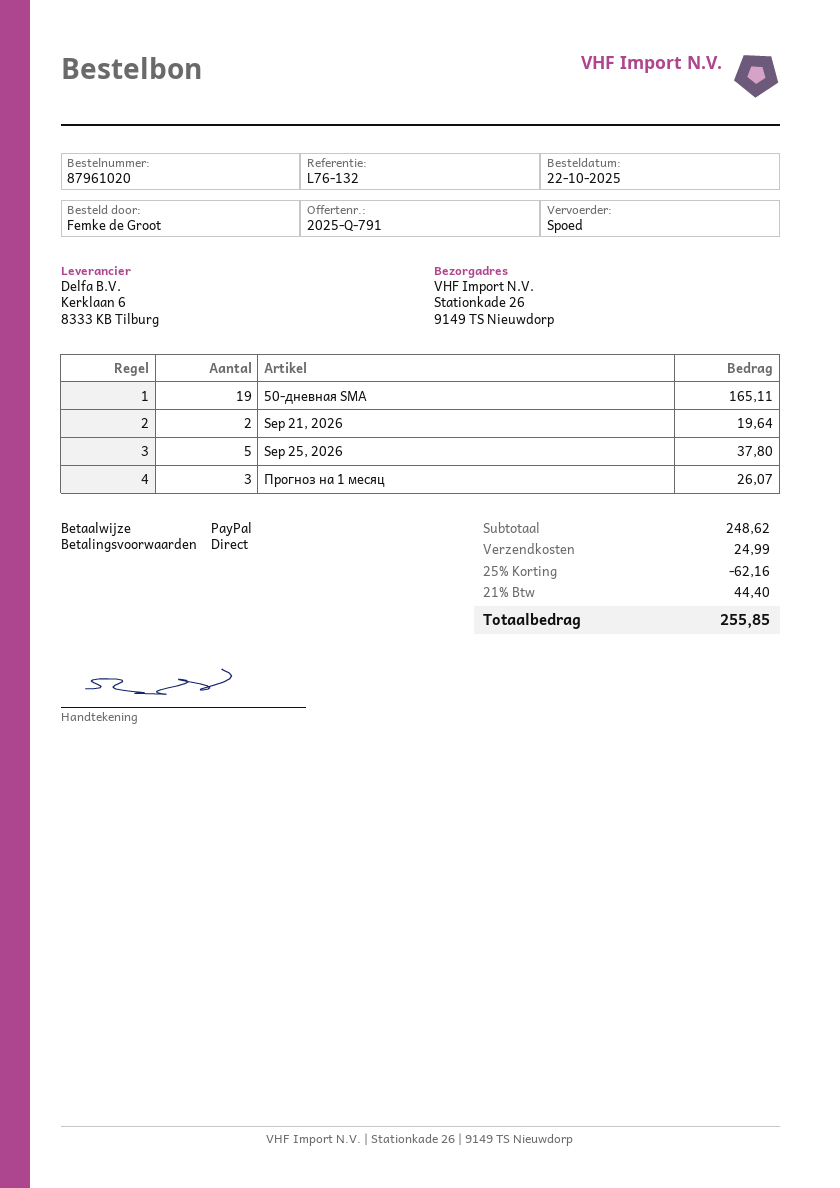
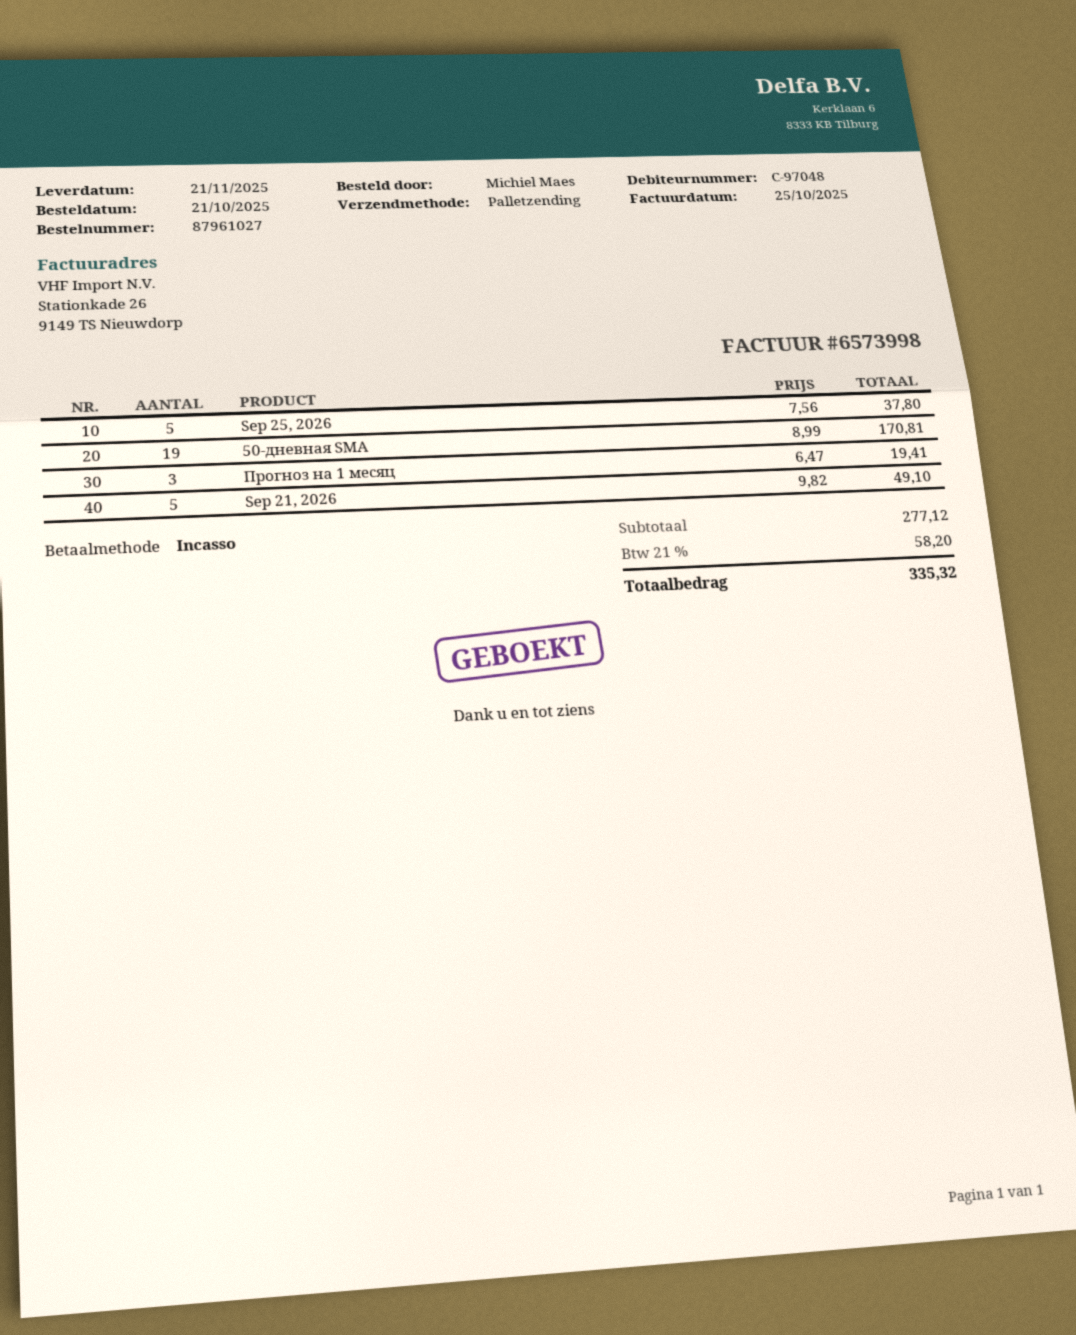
order number: 87961020 -> 87961027
order date: 2025-10-22 -> 2025-10-21
ordered by: Femke de Groot -> Michiel Maes
payment method: PayPal -> direct debit
shipping method: express -> pallet freight
50-дневная SMA: 19 for 165.11 -> 19 for 170.81
Sep 21, 2026: 2 for 19.64 -> 5 for 49.10
Прогноз на 1 месяц: 3 for 26.07 -> 3 for 19.41
subtotal: 248.62 -> 277.12
discount: 25% = 62.16 -> none
shipping: 24.99 -> none
tax: 21% = 44.40 -> 21% = 58.20
total: 255.85 -> 335.32

